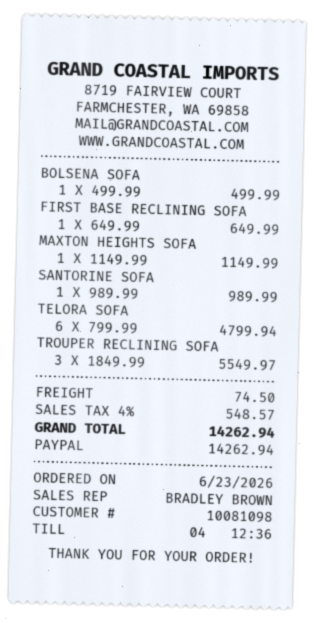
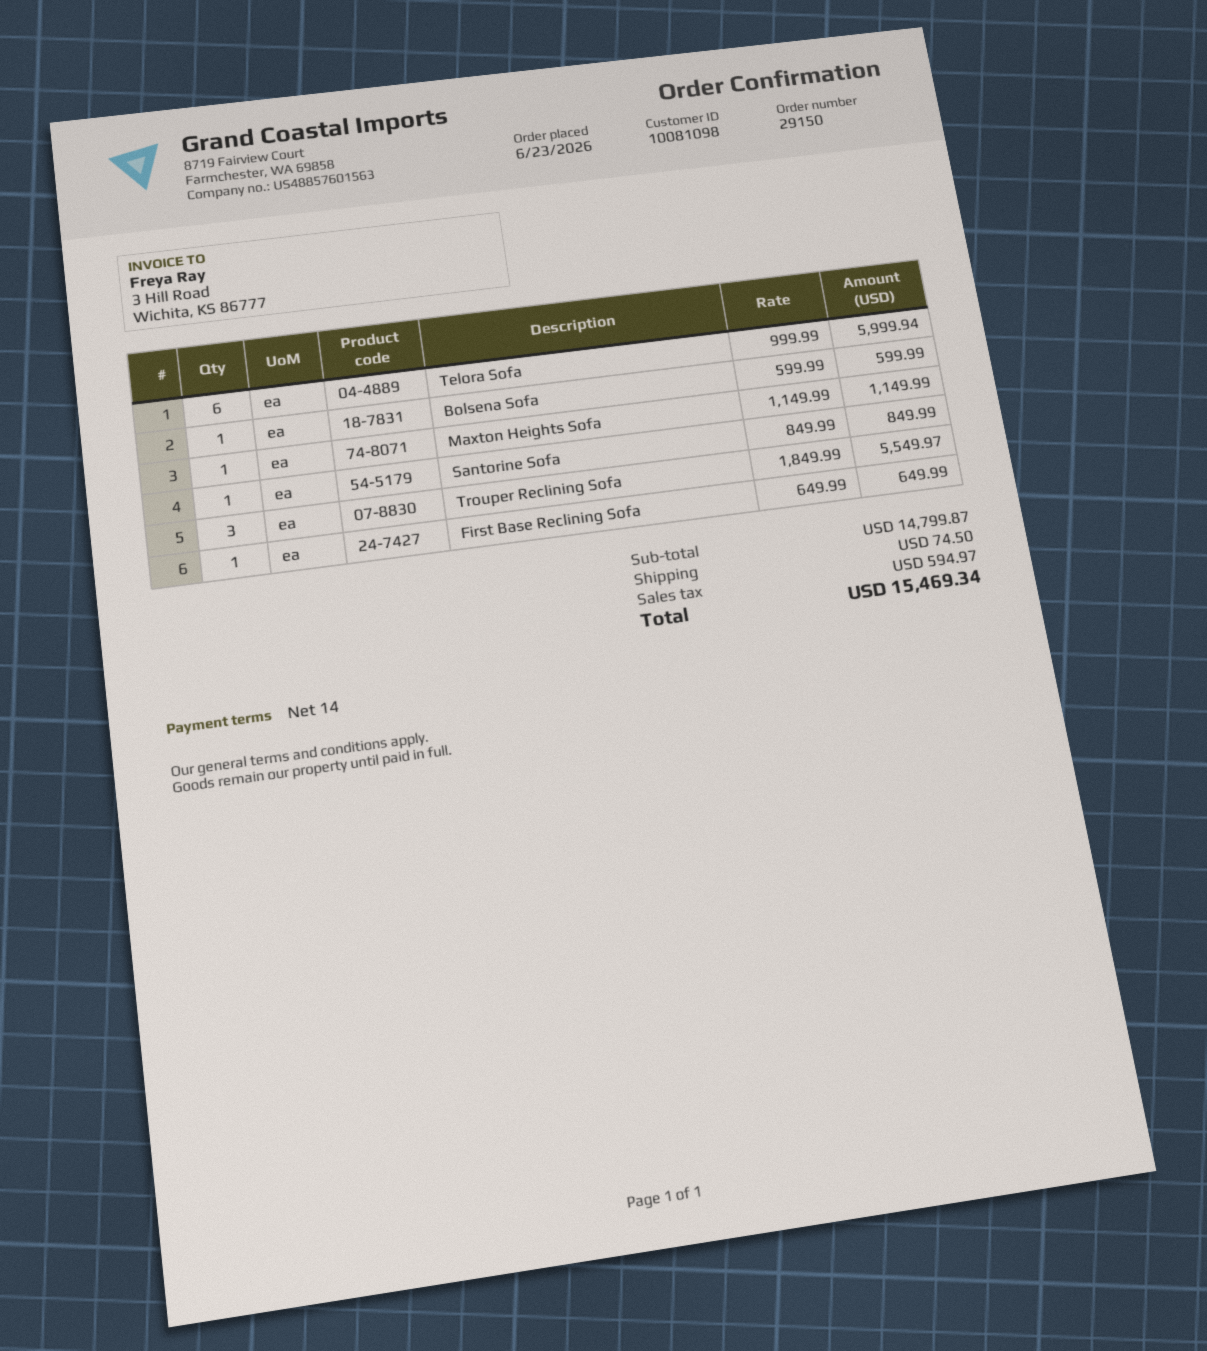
BOLSENA SOFA: 1 x 499.99 = 499.99 -> 1 x 599.99 = 599.99
SANTORINE SOFA: 1 x 989.99 = 989.99 -> 1 x 849.99 = 849.99
TELORA SOFA: 6 x 799.99 = 4799.94 -> 6 x 999.99 = 5999.94
tax: 548.57 -> 594.97
total: 14262.94 -> 15469.34

